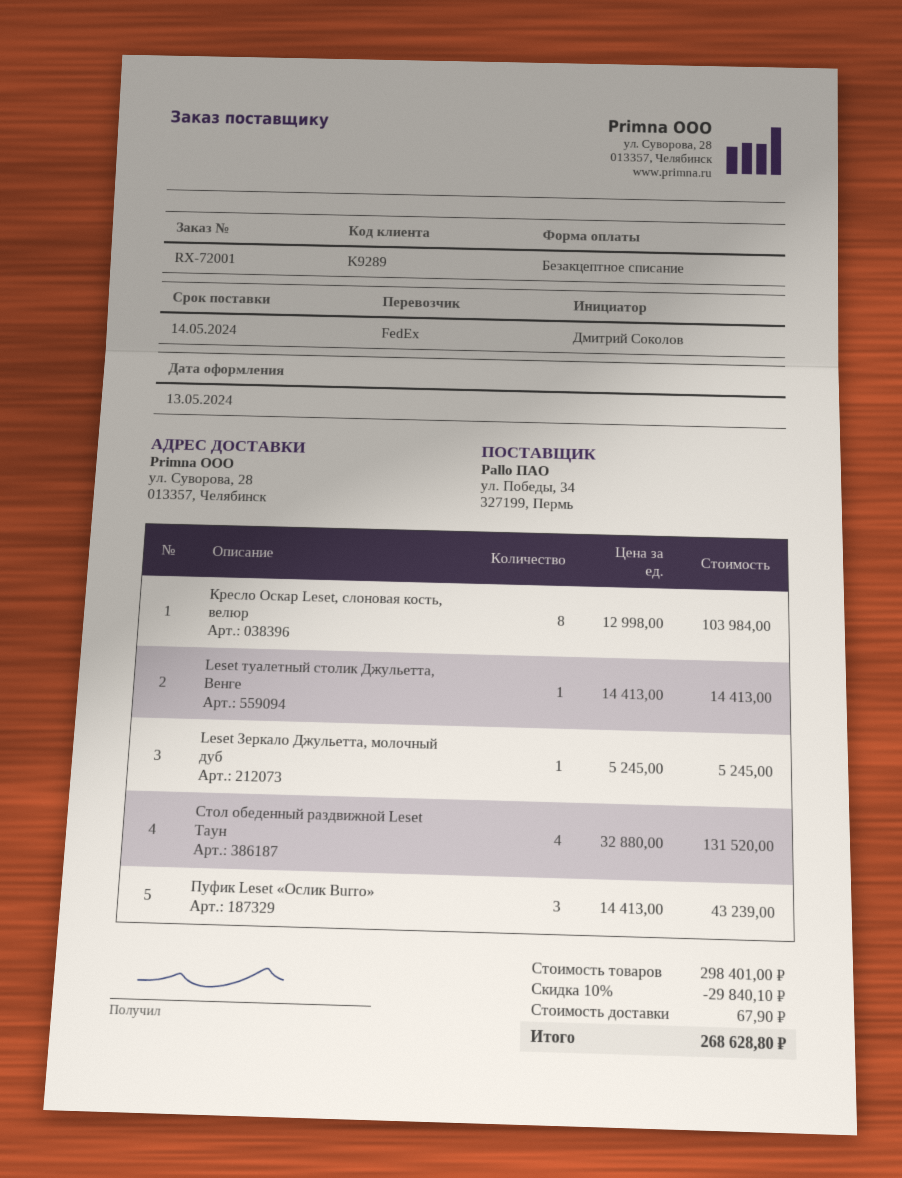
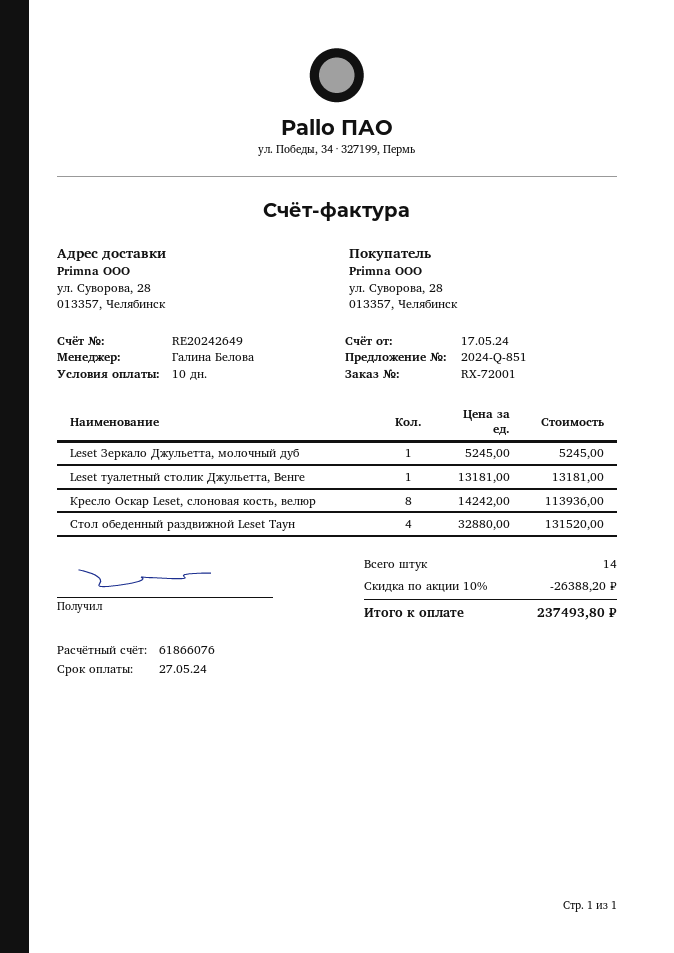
Кресло Оскар Leset, слоновая кость, велюр: 8 x 12998.00 = 103984.00 -> 8 x 14242.00 = 113936.00
Leset туалетный столик Джульетта, Венге: 1 x 14413.00 = 14413.00 -> 1 x 13181.00 = 13181.00
Пуфик Leset «Ослик Burro»: 3 x 14413.00 = 43239.00 -> none
discount: 10% = 29840.10 -> 10% = 26388.20
shipping: 67.90 -> none
total: 268628.80 -> 237493.80

